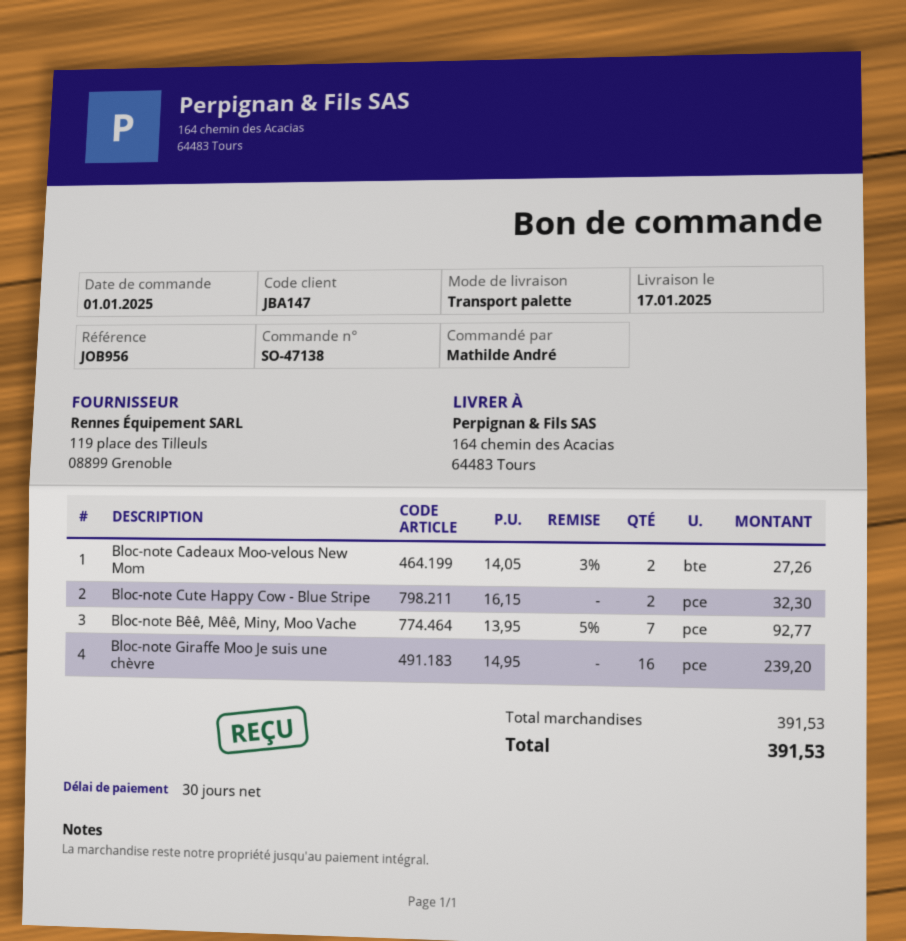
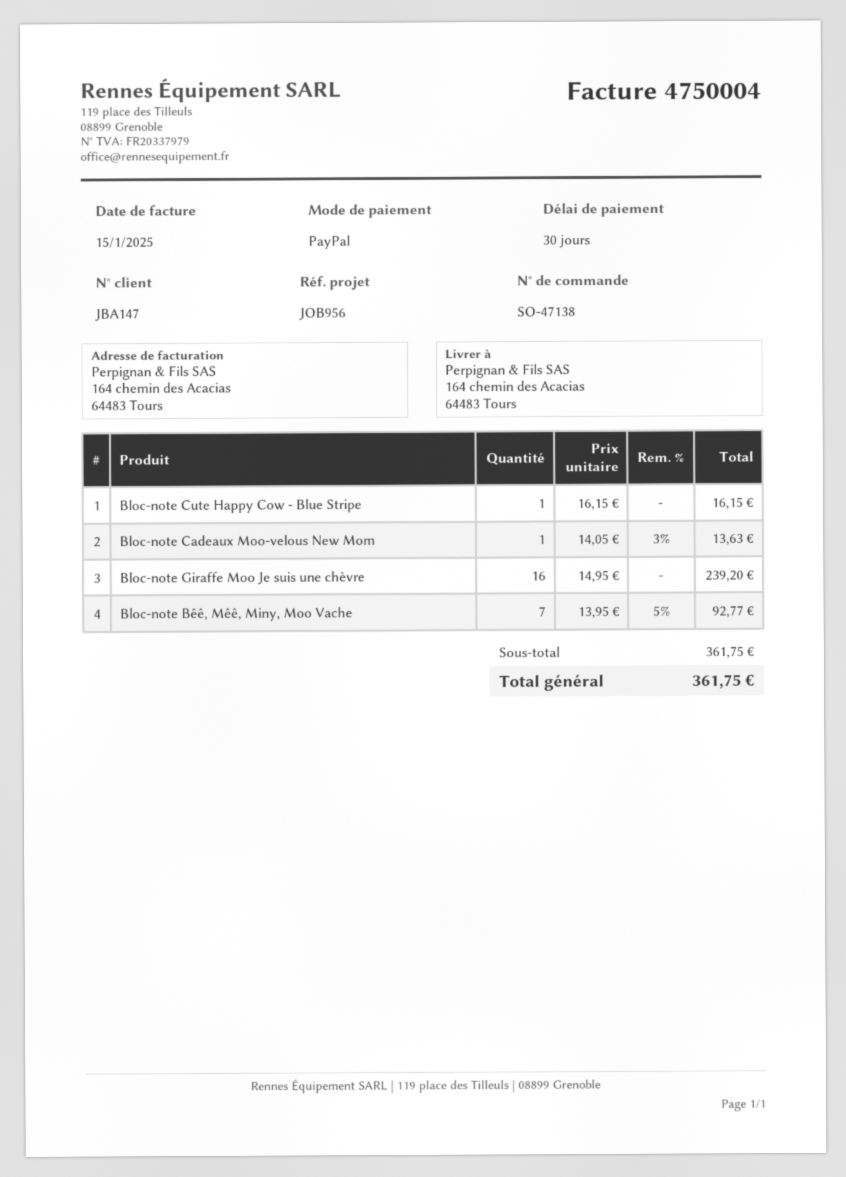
Bloc-note Cadeaux Moo-velous New Mom: 2 x 14.05 - 3% = 27.26 -> 1 x 14.05 - 3% = 13.63
Bloc-note Cute Happy Cow - Blue Stripe: 2 x 16.15 = 32.30 -> 1 x 16.15 = 16.15
subtotal: 391.53 -> 361.75
total: 391.53 -> 361.75

